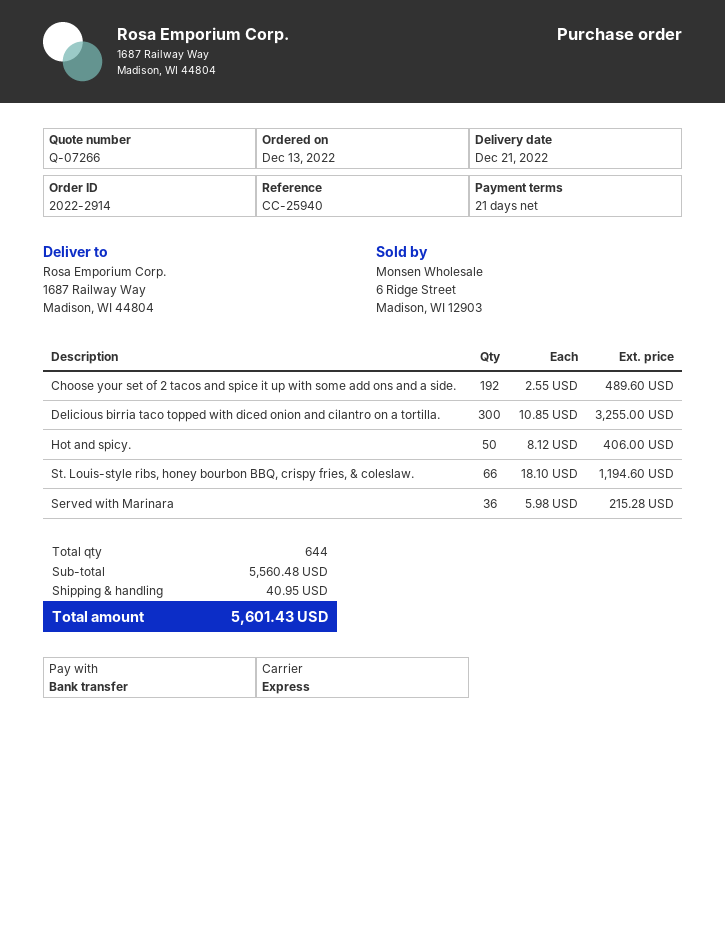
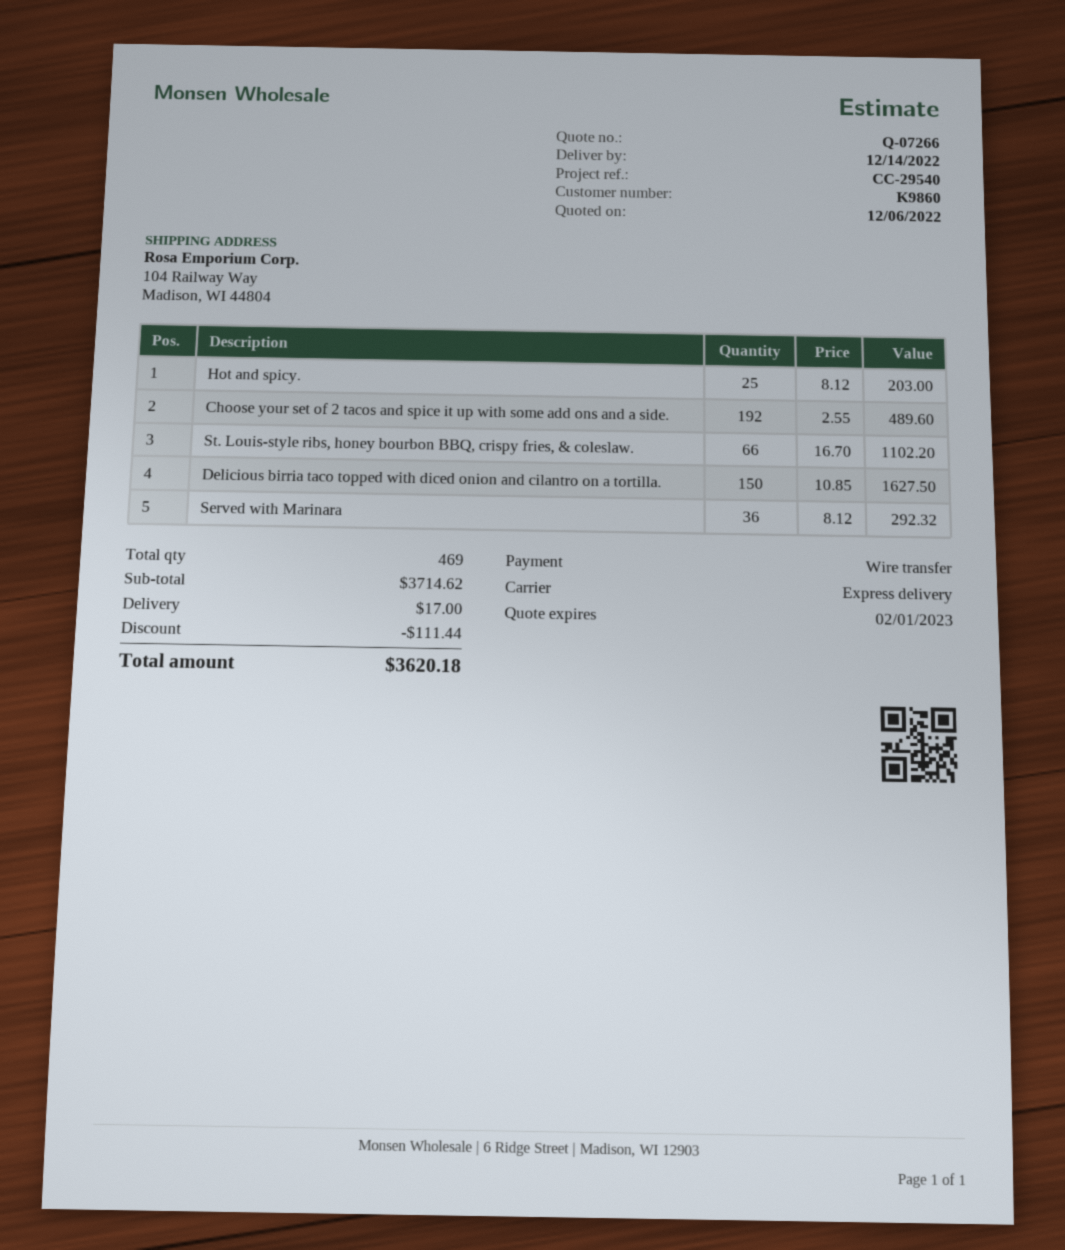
delivery date: 2022-12-21 -> 2022-12-14
reference: CC-25940 -> CC-29540
ship to: 1687 Railway Way, Madison, WI 44804 -> 104 Railway Way, Madison, WI 44804
Delicious birria taco topped with diced onion and cilantro on a tortilla.: 300 x 10.85 = 3255.00 -> 150 x 10.85 = 1627.50
Hot and spicy.: 50 x 8.12 = 406.00 -> 25 x 8.12 = 203.00
St. Louis-style ribs, honey bourbon BBQ, crispy fries, & coleslaw.: 66 x 18.10 = 1194.60 -> 66 x 16.70 = 1102.20
Served with Marinara: 36 x 5.98 = 215.28 -> 36 x 8.12 = 292.32
total quantity: 644 -> 469
subtotal: 5560.48 -> 3714.62
discount: none -> 111.44
shipping: 40.95 -> 17.00
total: 5601.43 -> 3620.18

